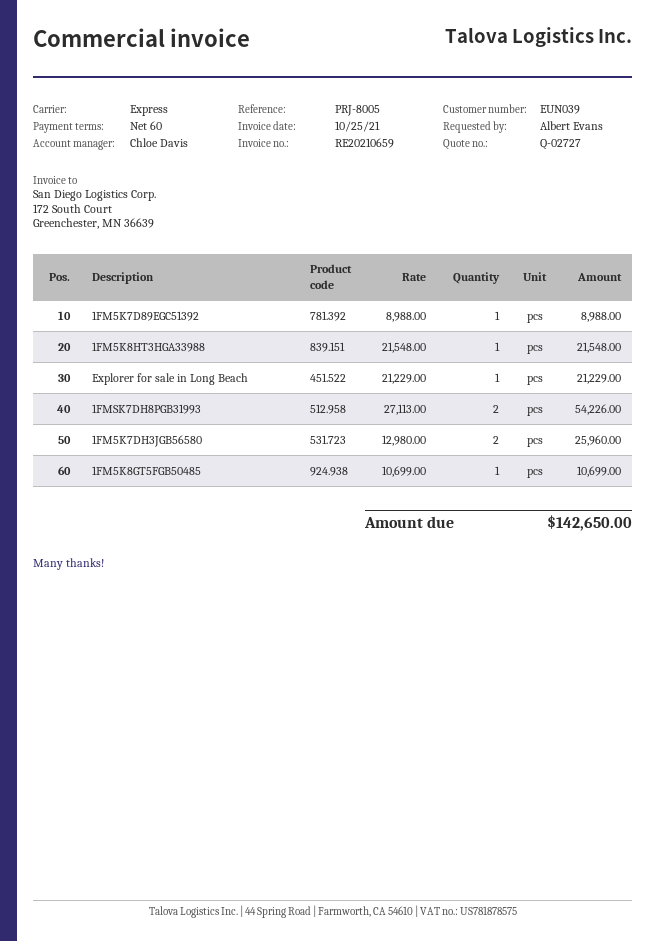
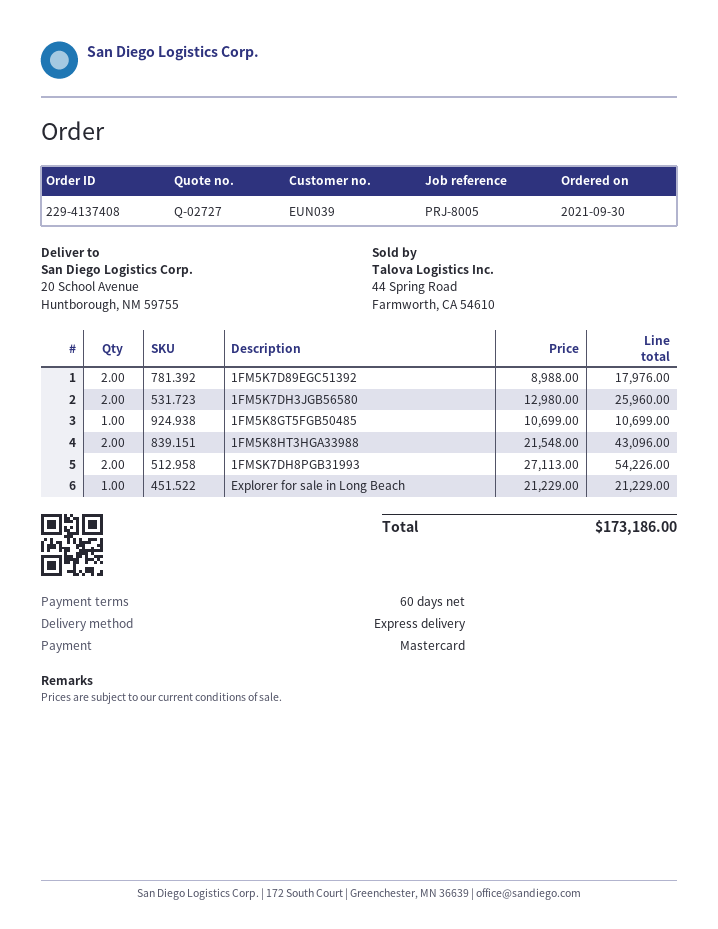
1FM5K7D89EGC51392: 1 x 8988.00 = 8988.00 -> 2 x 8988.00 = 17976.00
1FM5K8HT3HGA33988: 1 x 21548.00 = 21548.00 -> 2 x 21548.00 = 43096.00
total: 142650.00 -> 173186.00

